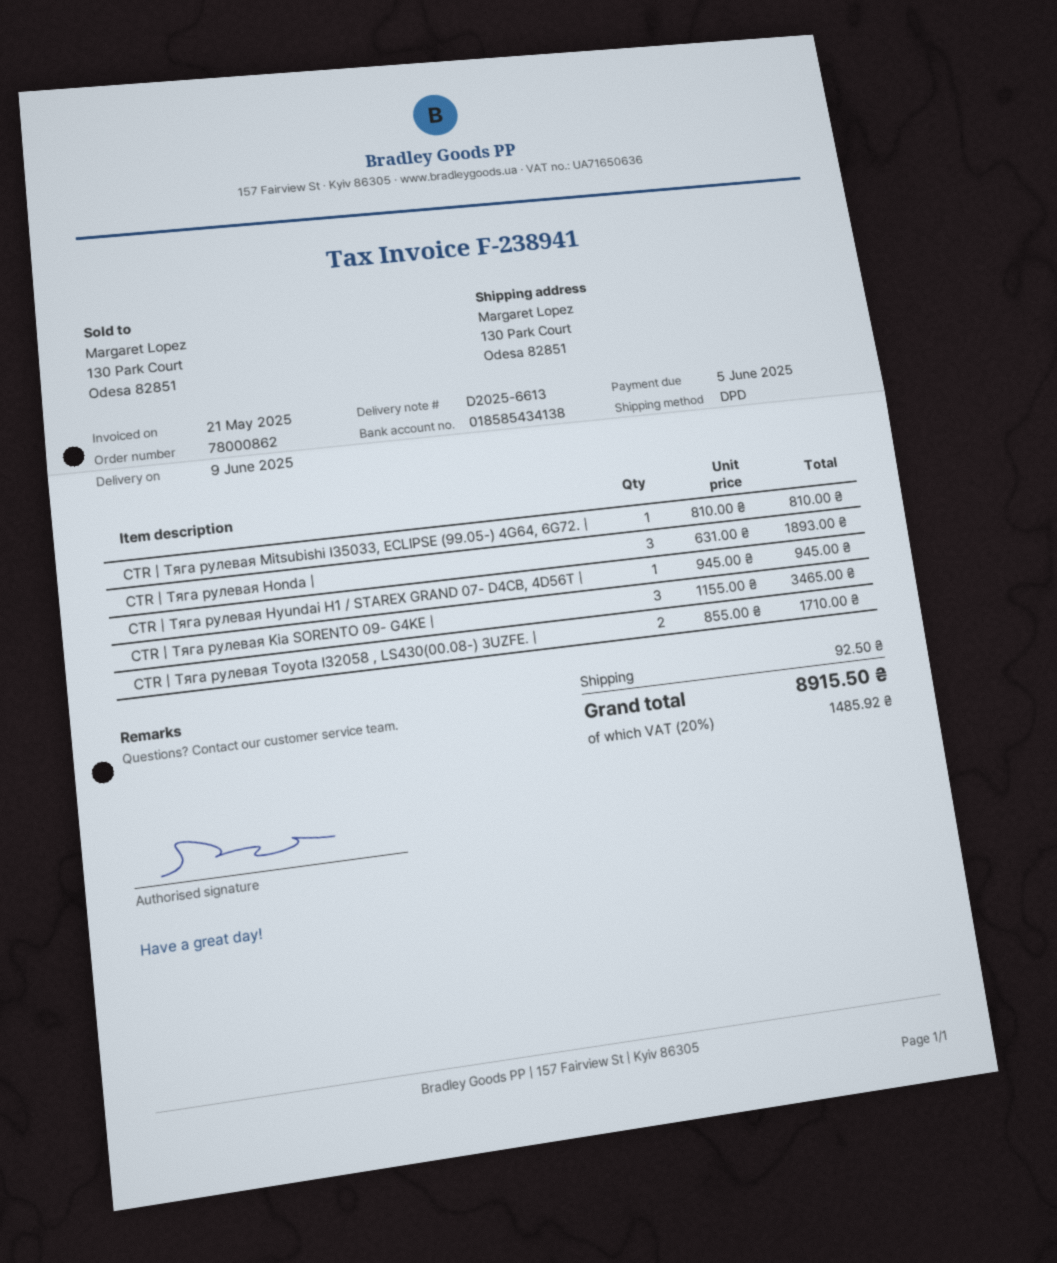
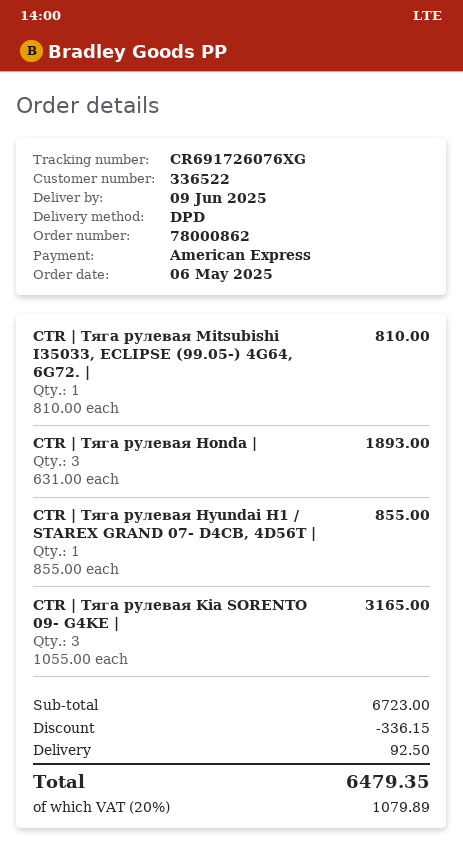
CTR | Тяга рулевая Hyundai H1 / STAREX GRAND 07- D4CB, 4D56T |: 1 x 945.00 = 945.00 -> 1 x 855.00 = 855.00
CTR | Тяга рулевая Kia SORENTO 09- G4KE |: 3 x 1155.00 = 3465.00 -> 3 x 1055.00 = 3165.00
CTR | Тяга рулевая Toyota I32058 , LS430(00.08-) 3UZFE. |: 2 x 855.00 = 1710.00 -> none
discount: none -> 336.15
tax: 20% = 1485.92 -> 20% = 1079.89
total: 8915.50 -> 6479.35

